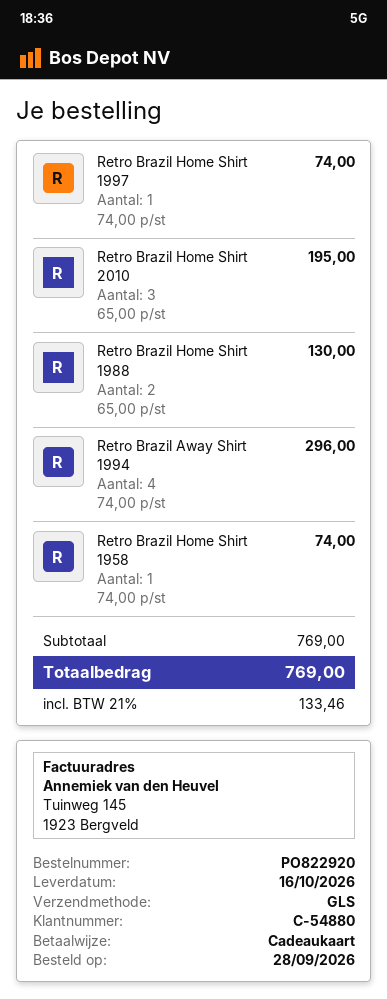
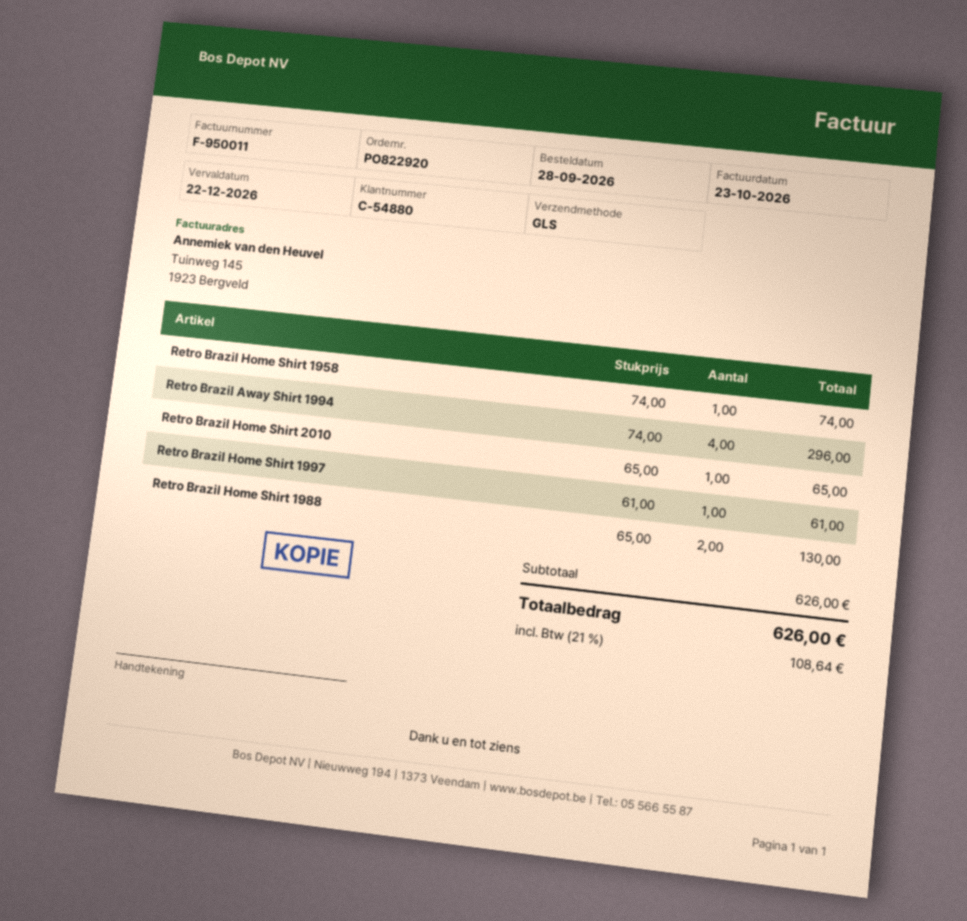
Retro Brazil Home Shirt 1997: 1 x 74.00 = 74.00 -> 1 x 61.00 = 61.00
Retro Brazil Home Shirt 2010: 3 x 65.00 = 195.00 -> 1 x 65.00 = 65.00
subtotal: 769.00 -> 626.00
tax: 21% = 133.46 -> 21% = 108.64
total: 769.00 -> 626.00

